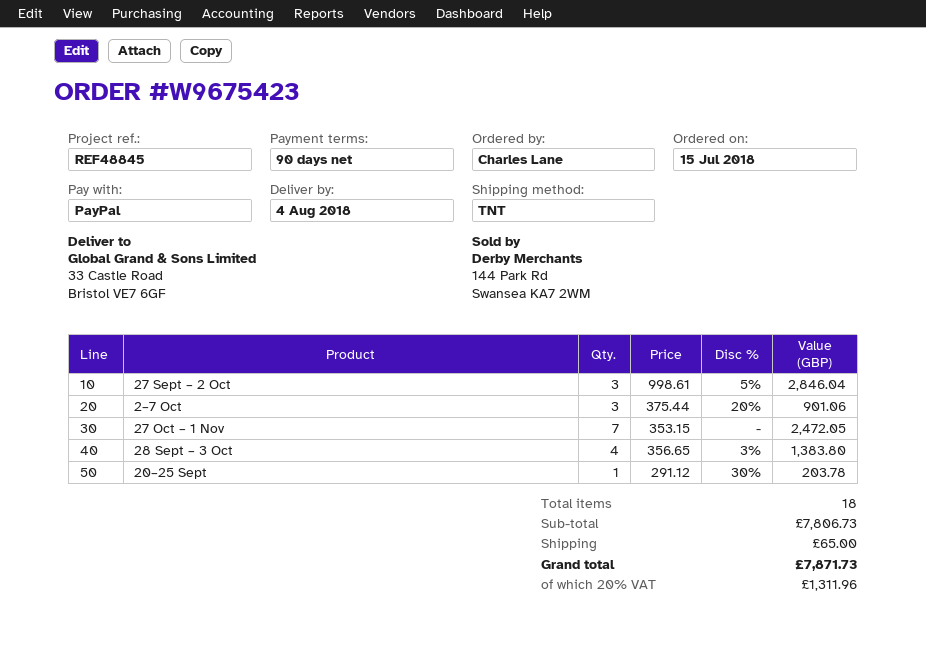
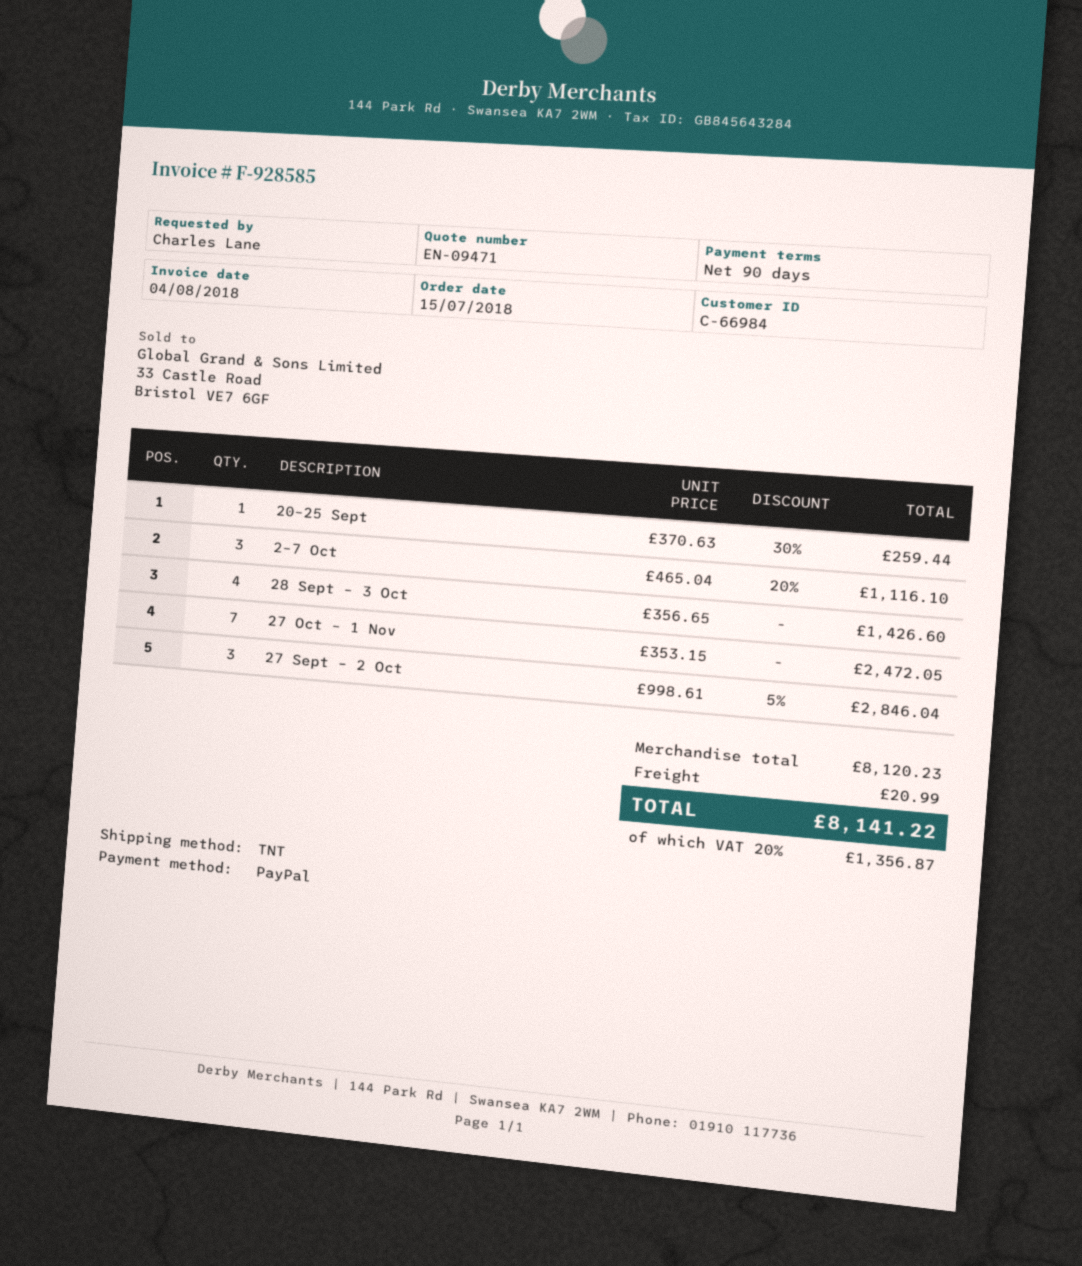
2–7 Oct: 3 x 375.44 - 20% = 901.06 -> 3 x 465.04 - 20% = 1116.10
28 Sept – 3 Oct: 4 x 356.65 - 3% = 1383.80 -> 4 x 356.65 = 1426.60
20–25 Sept: 1 x 291.12 - 30% = 203.78 -> 1 x 370.63 - 30% = 259.44
subtotal: 7806.73 -> 8120.23
shipping: 65.00 -> 20.99
tax: 20% = 1311.96 -> 20% = 1356.87
total: 7871.73 -> 8141.22

